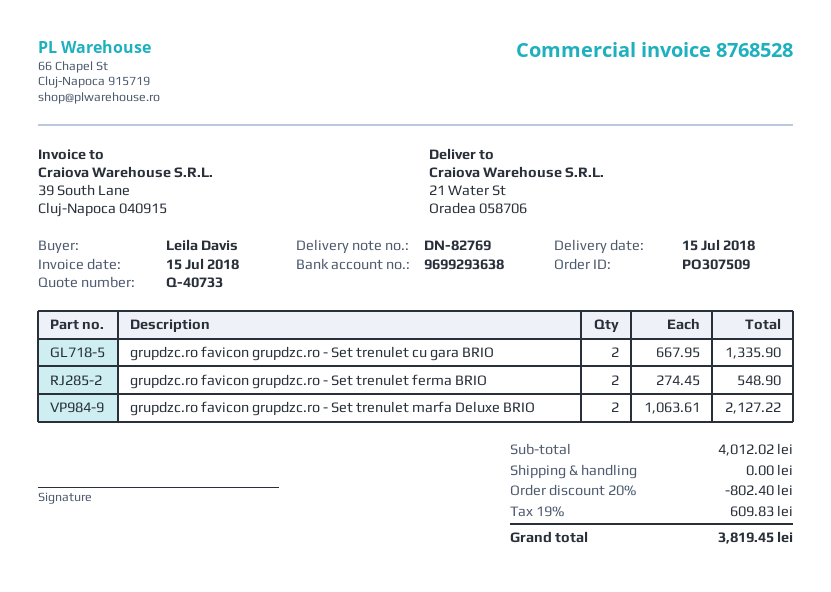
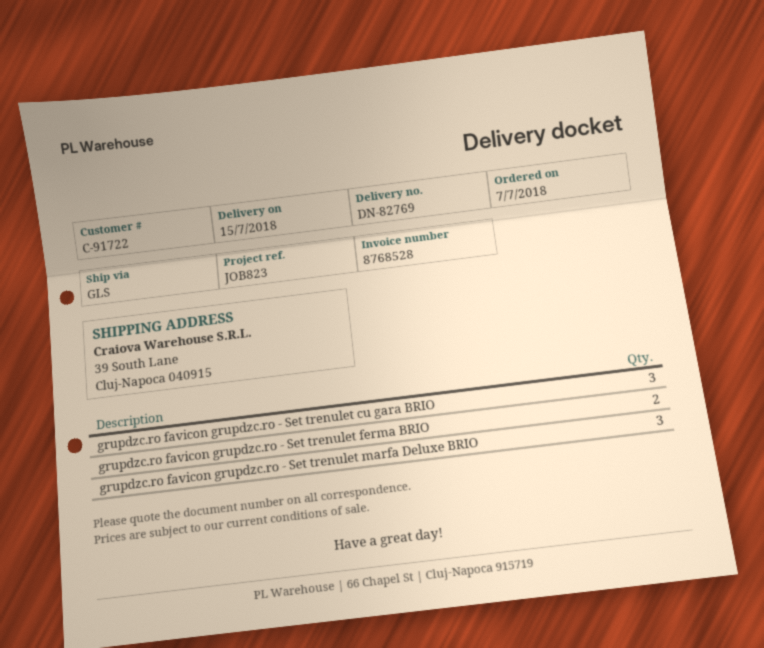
ship to: 21 Water St, Oradea 058706 -> 39 South Lane, Cluj-Napoca 040915
grupdzc.ro favicon grupdzc.ro - Set trenulet cu gara BRIO: 2 -> 3
grupdzc.ro favicon grupdzc.ro - Set trenulet marfa Deluxe BRIO: 2 -> 3

